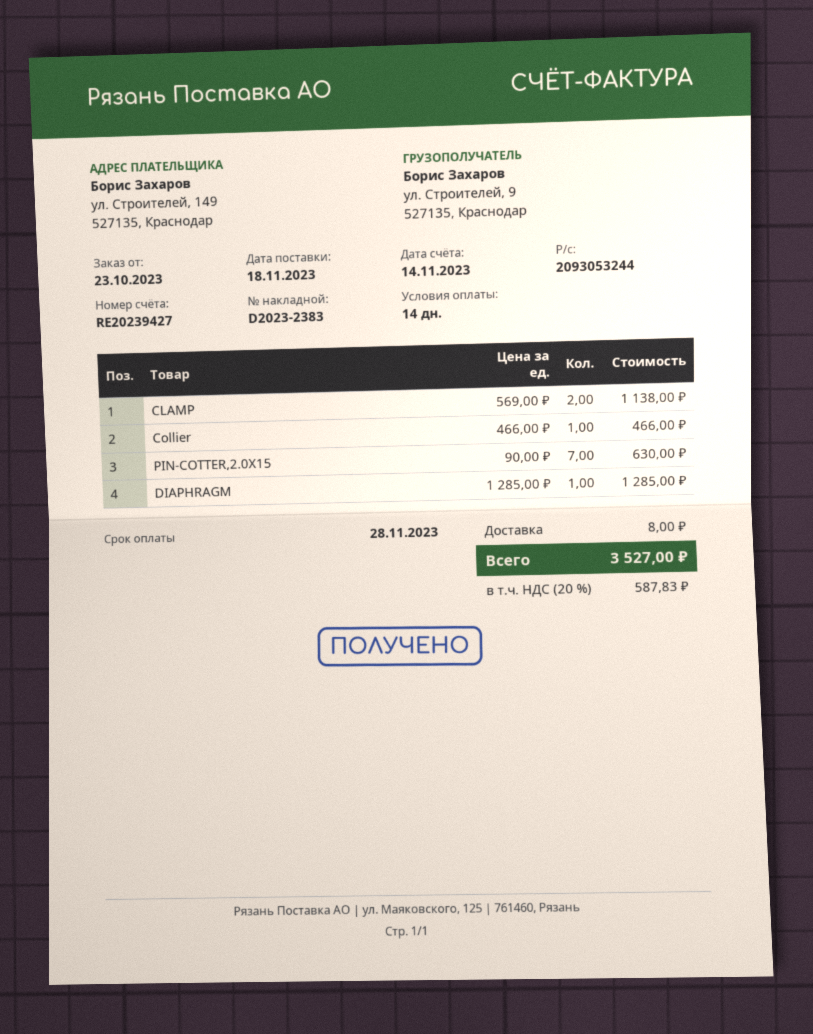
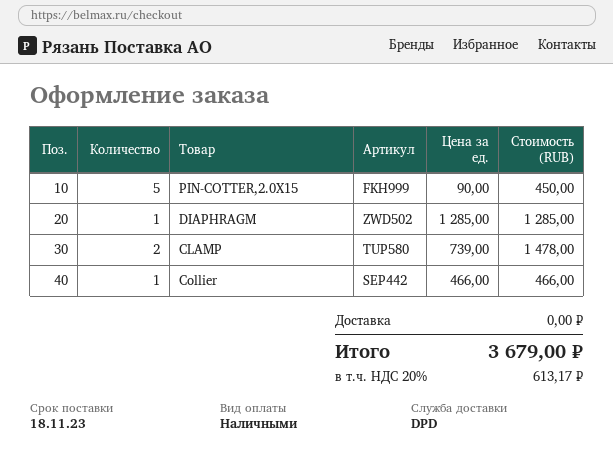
CLAMP: 2 x 569.00 = 1138.00 -> 2 x 739.00 = 1478.00
PIN-COTTER,2.0X15: 7 x 90.00 = 630.00 -> 5 x 90.00 = 450.00
shipping: 8.00 -> 0.00
tax: 20% = 587.83 -> 20% = 613.17
total: 3527.00 -> 3679.00

